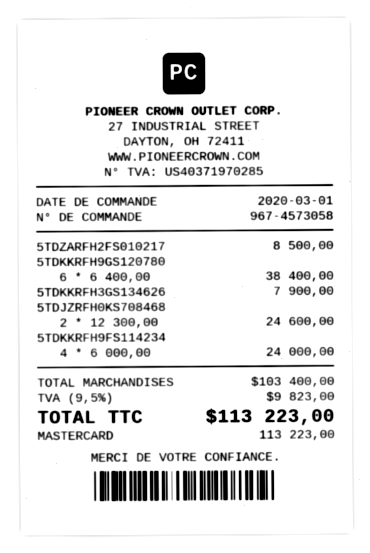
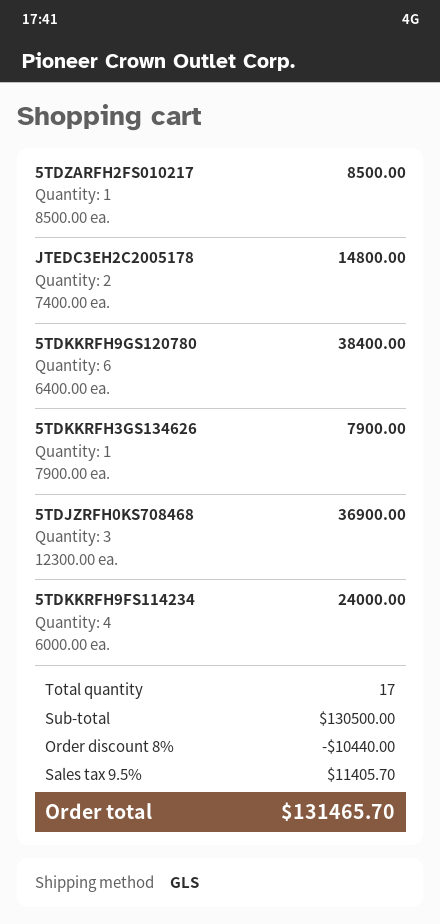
5TDJZRFH0KS708468: 2 x 12300.00 = 24600.00 -> 3 x 12300.00 = 36900.00
JTEDC3EH2C2005178: none -> 2 x 7400.00 = 14800.00
subtotal: 103400.00 -> 130500.00
discount: none -> 8% = 10440.00
tax: 9.5% = 9823.00 -> 9.5% = 11405.70
total: 113223.00 -> 131465.70

